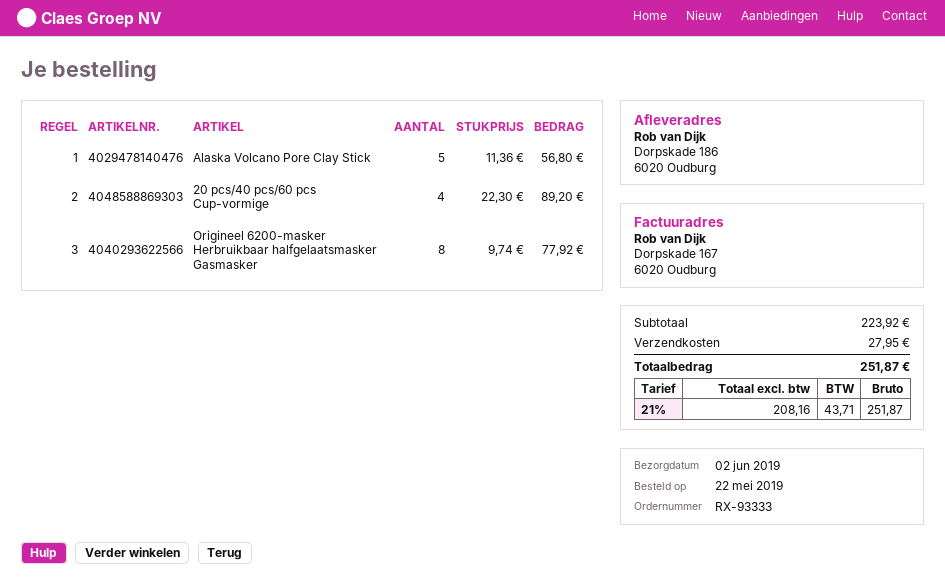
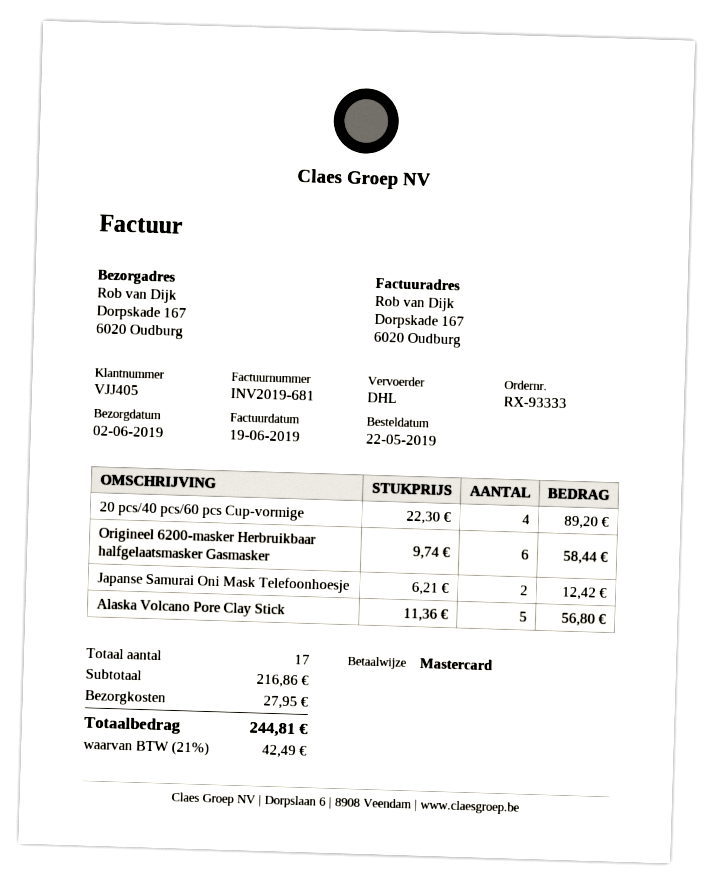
ship to: Dorpskade 186, 6020 Oudburg -> Dorpskade 167, 6020 Oudburg
Origineel 6200-masker Herbruikbaar halfgelaatsmasker Gasmasker: 8 x 9.74 = 77.92 -> 6 x 9.74 = 58.44
Japanse Samurai Oni Mask Telefoonhoesje: none -> 2 x 6.21 = 12.42
subtotal: 223.92 -> 216.86
tax: 21% = 43.71 -> 21% = 42.49
total: 251.87 -> 244.81

